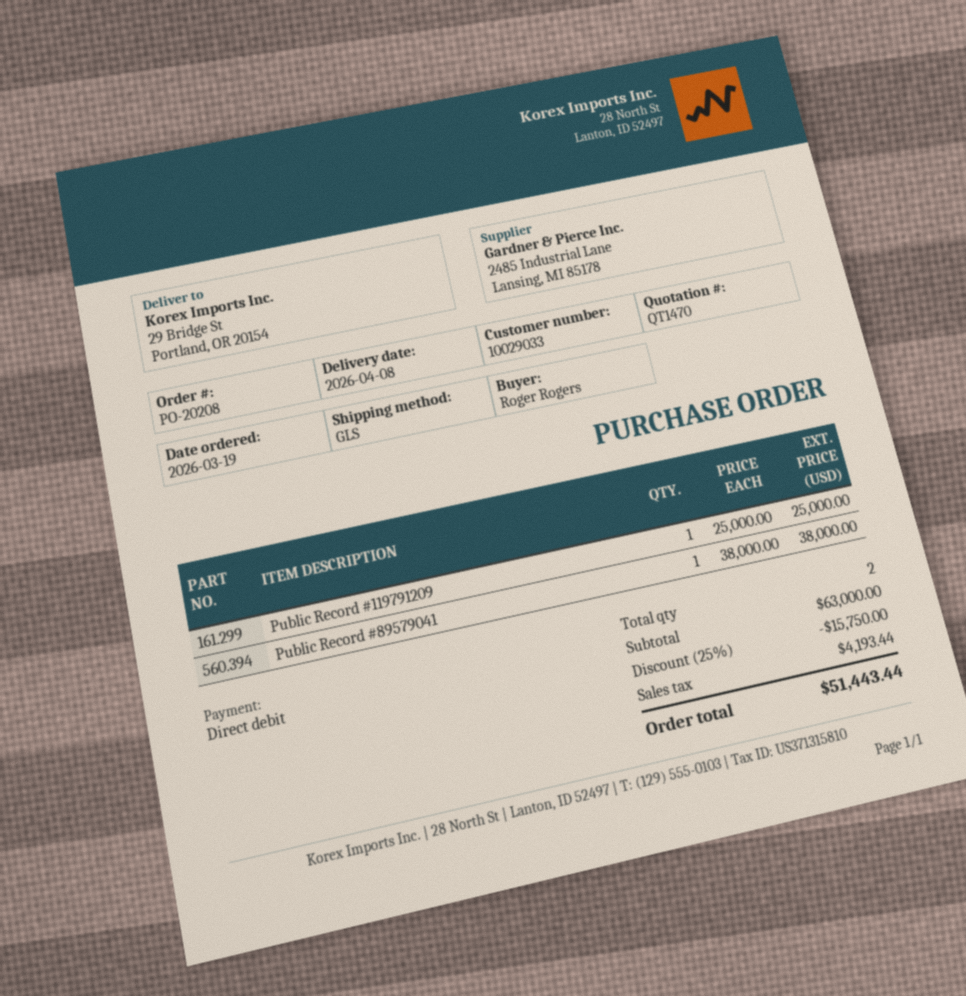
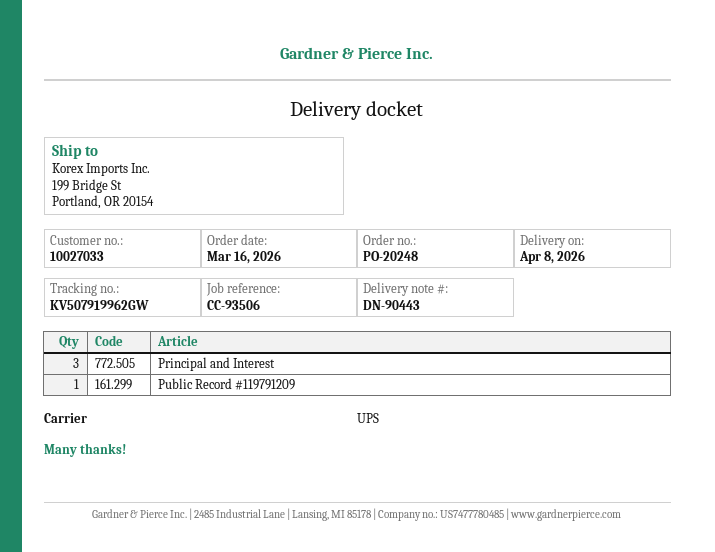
order number: PO-20208 -> PO-20248
order date: 2026-03-19 -> 2026-03-16
customer number: 10029033 -> 10027033
shipping method: GLS -> UPS
ship to: 29 Bridge St, Portland, OR 20154 -> 199 Bridge St, Portland, OR 20154
Public Record #89579041: 1 -> none
Principal and Interest: none -> 3

